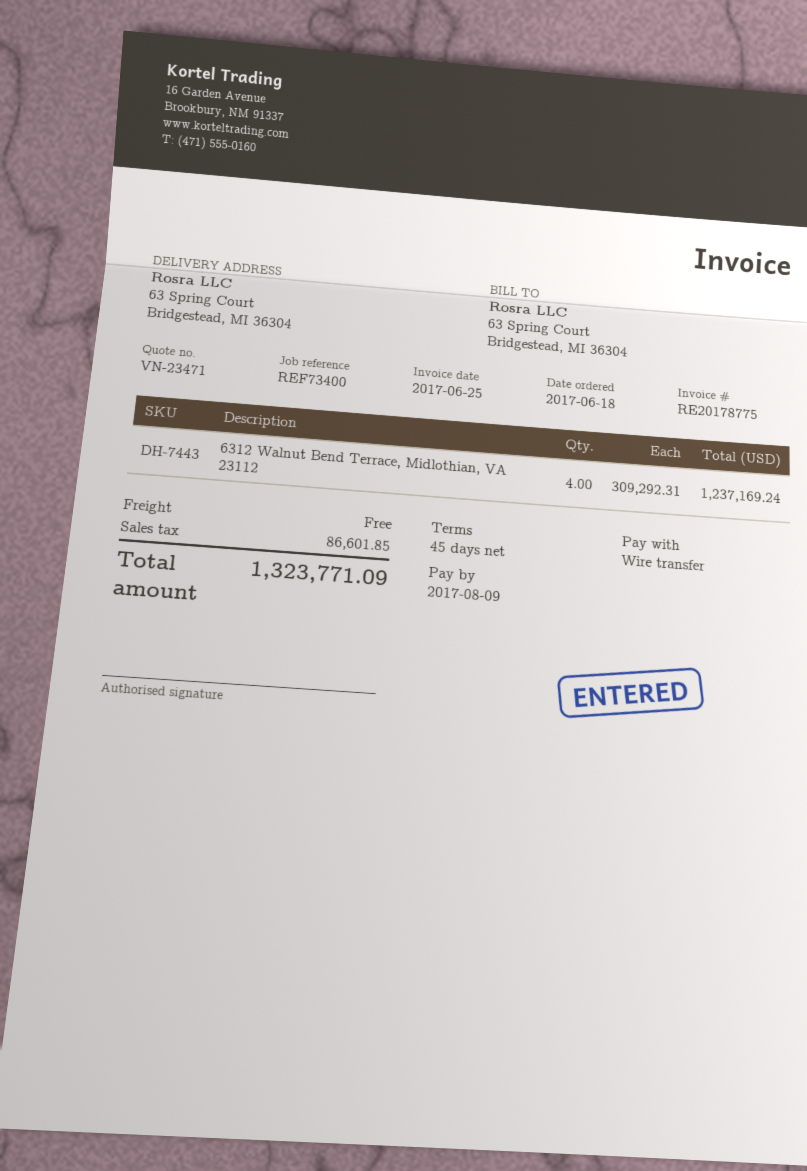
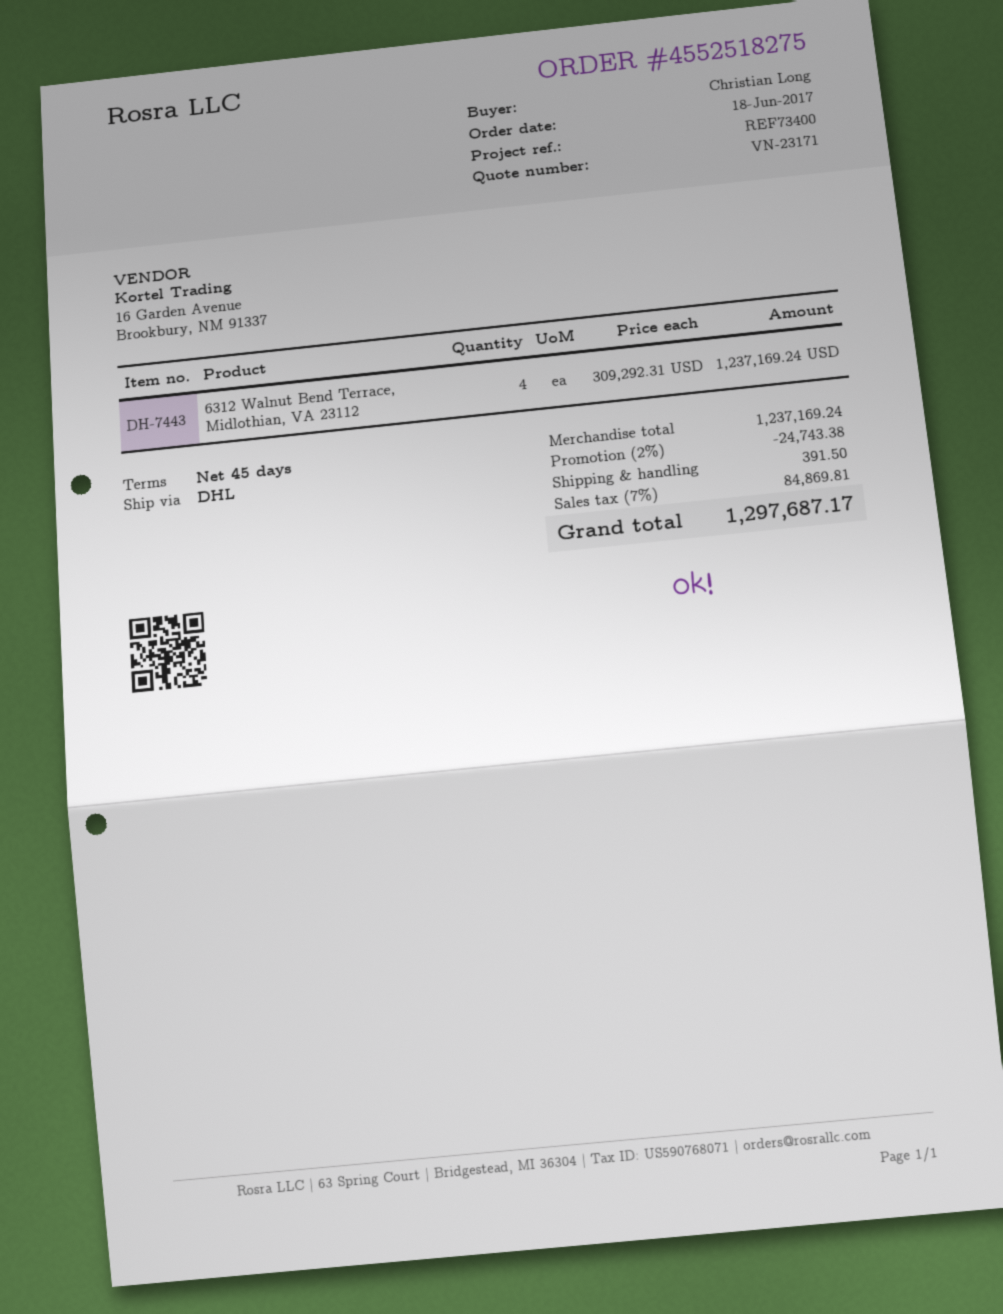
quote number: VN-23471 -> VN-23171
discount: none -> 2% = 24743.38
shipping: 0.00 -> 391.50
tax: 86601.85 -> 84869.81
total: 1323771.09 -> 1297687.17

